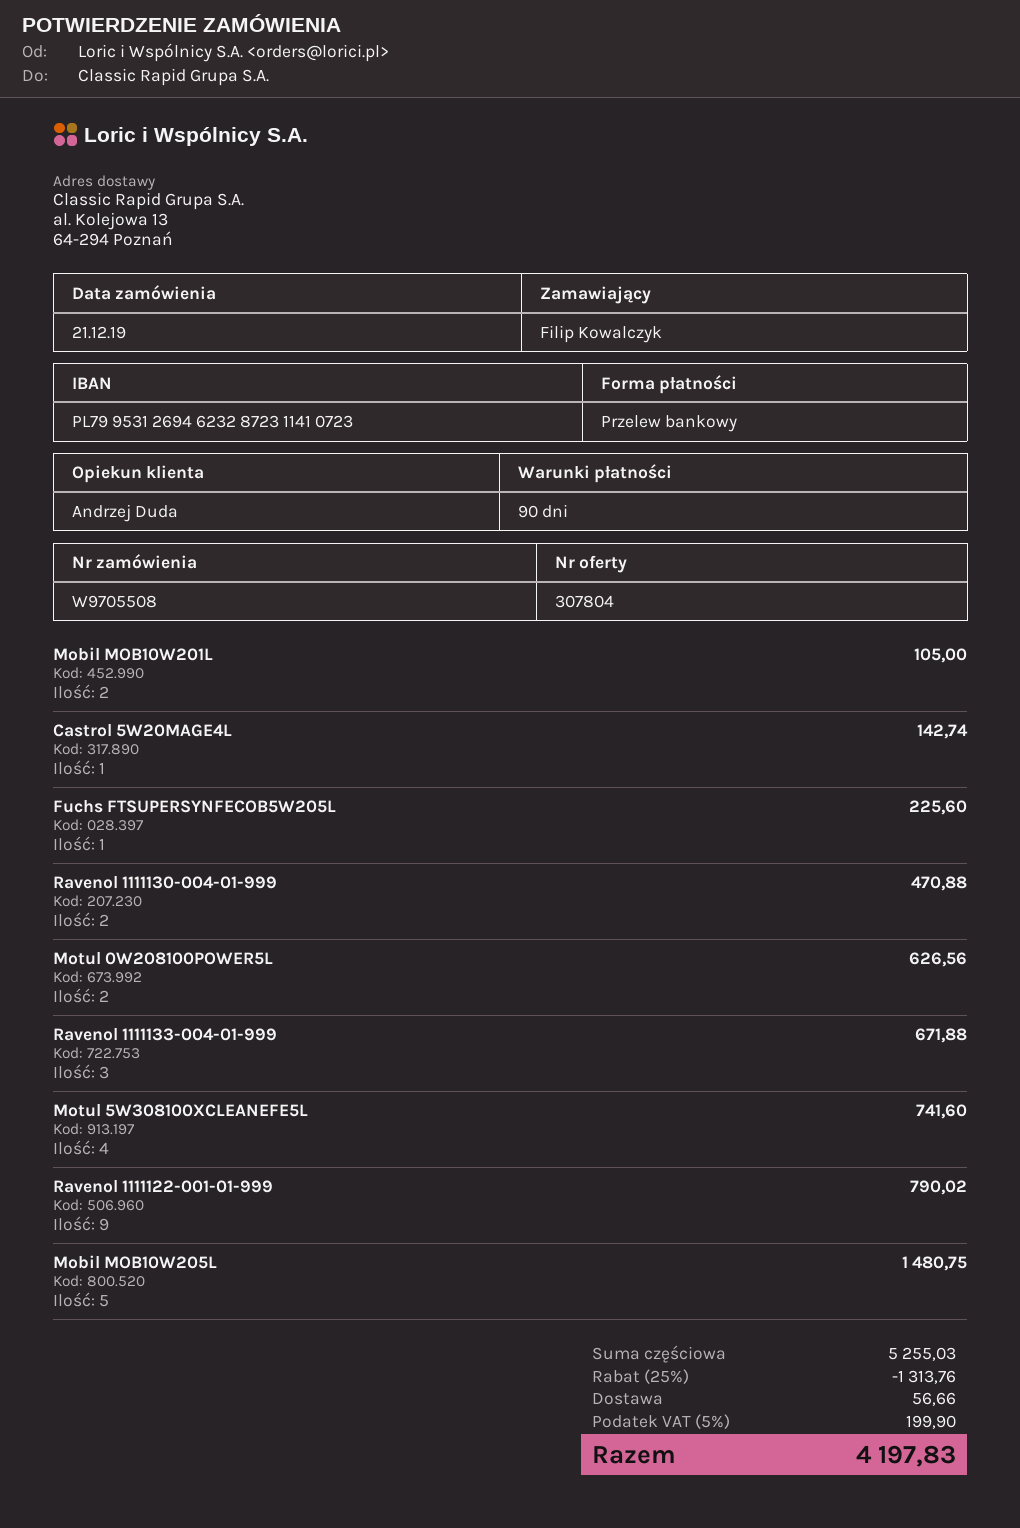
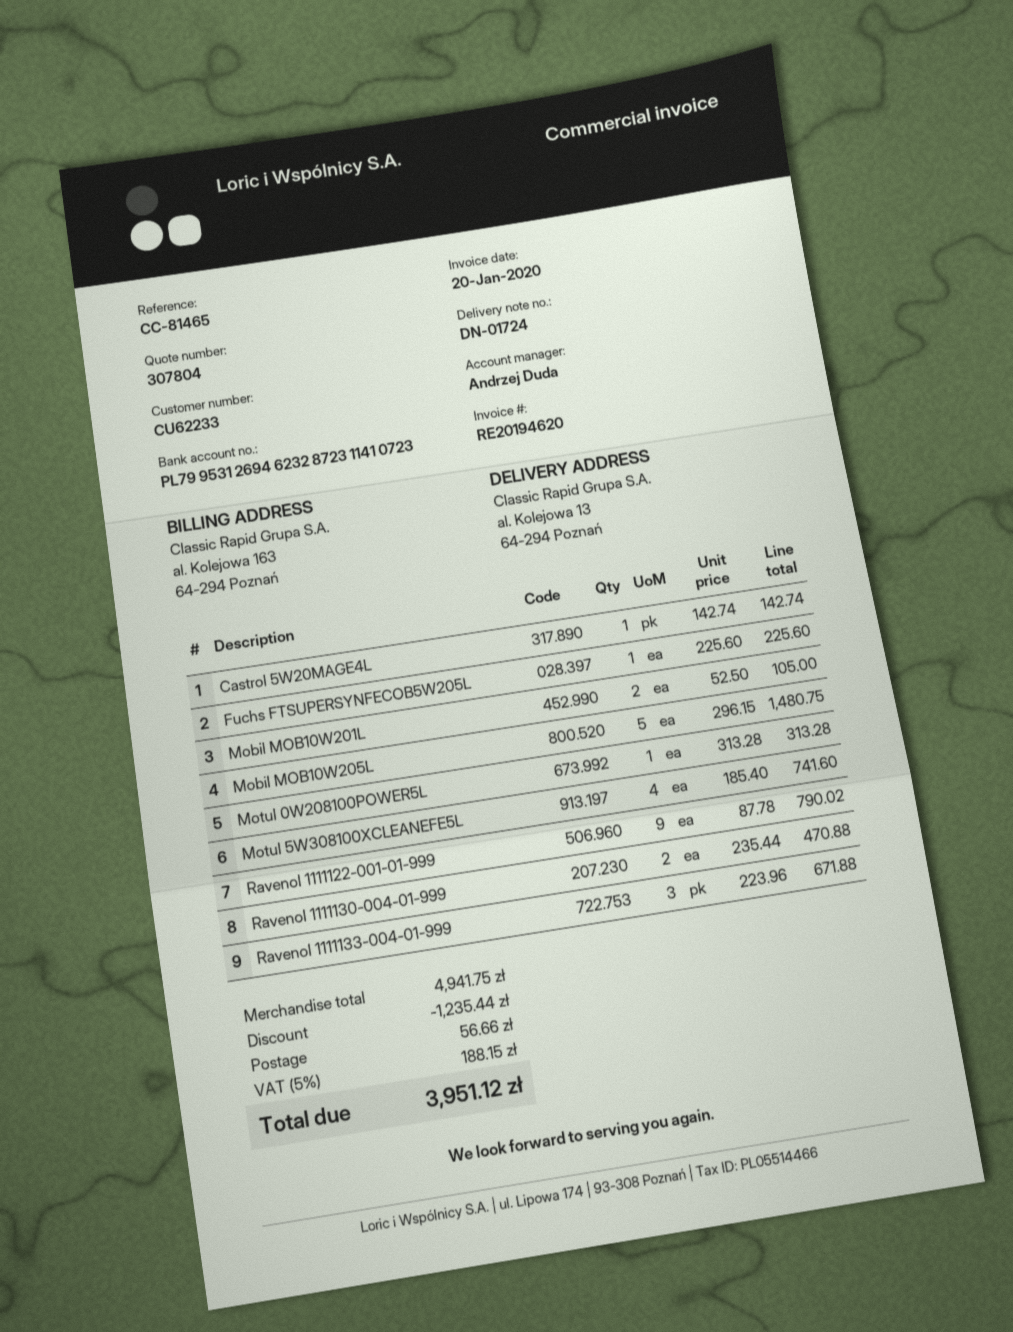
Motul 0W208100POWER5L: 2 for 626.56 -> 1 for 313.28
subtotal: 5255.03 -> 4941.75
discount: 1313.76 -> 1235.44
tax: 5% = 199.90 -> 5% = 188.15
total: 4197.83 -> 3951.12

